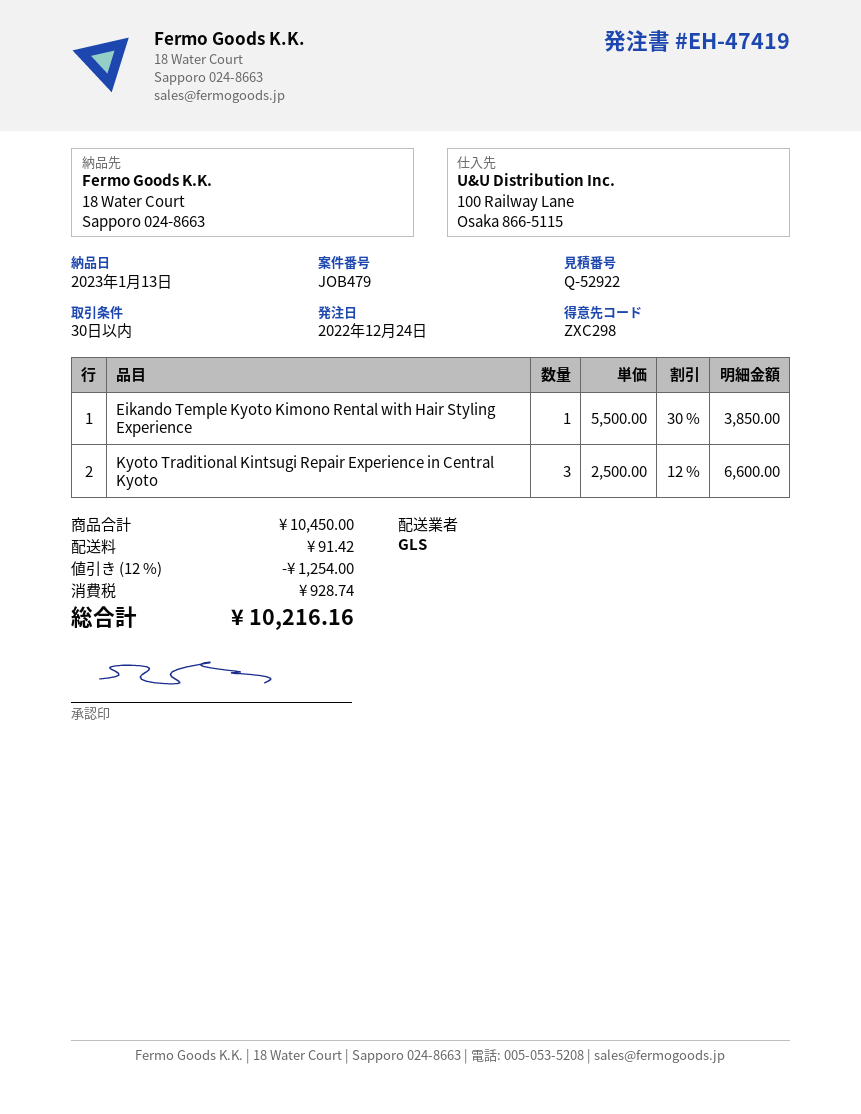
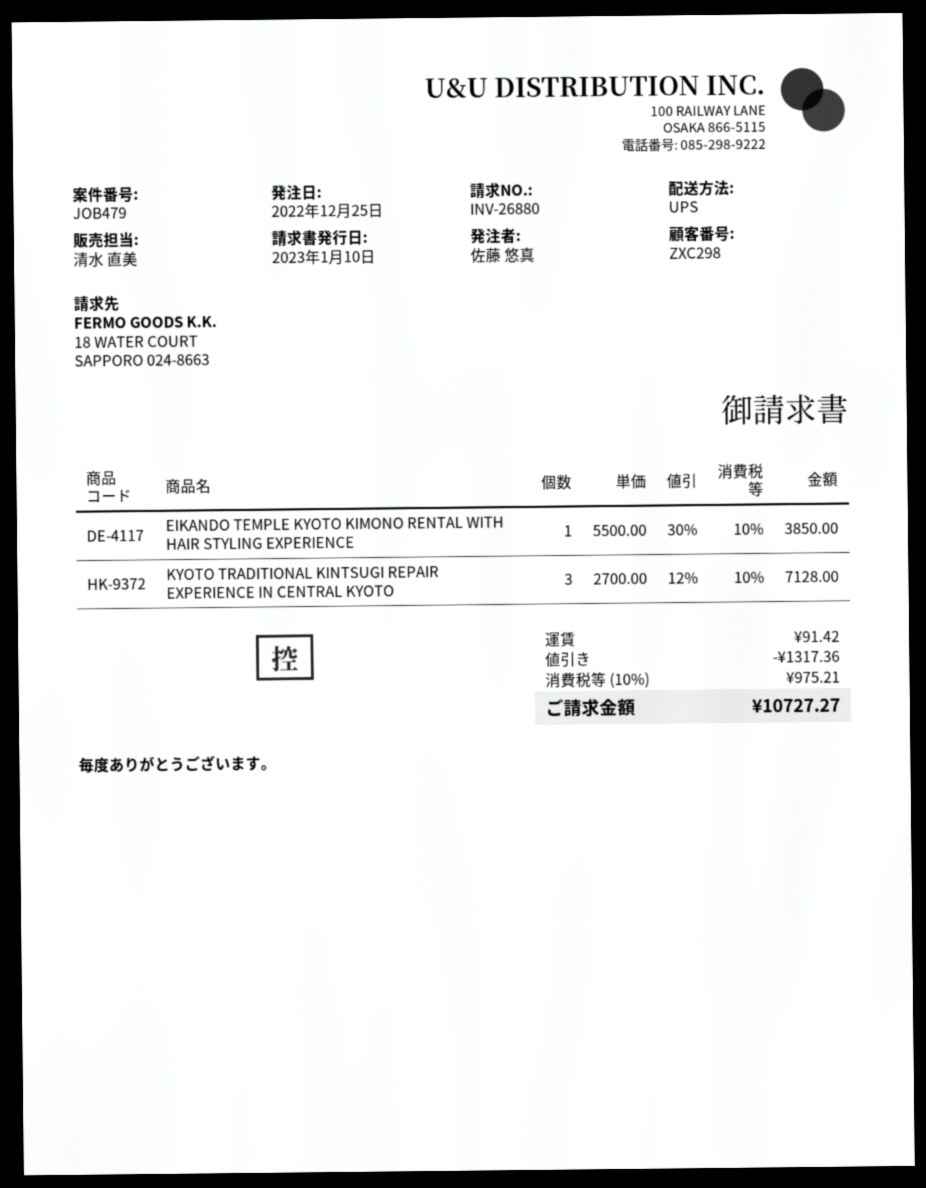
order date: 2022-12-24 -> 2022-12-25
shipping method: GLS -> UPS
Kyoto Traditional Kintsugi Repair Experience in Central Kyoto: 3 x 2500.00 - 12% = 6600.00 -> 3 x 2700.00 - 12% = 7128.00
discount: 1254.00 -> 1317.36
tax: 928.74 -> 975.21
total: 10216.16 -> 10727.27

